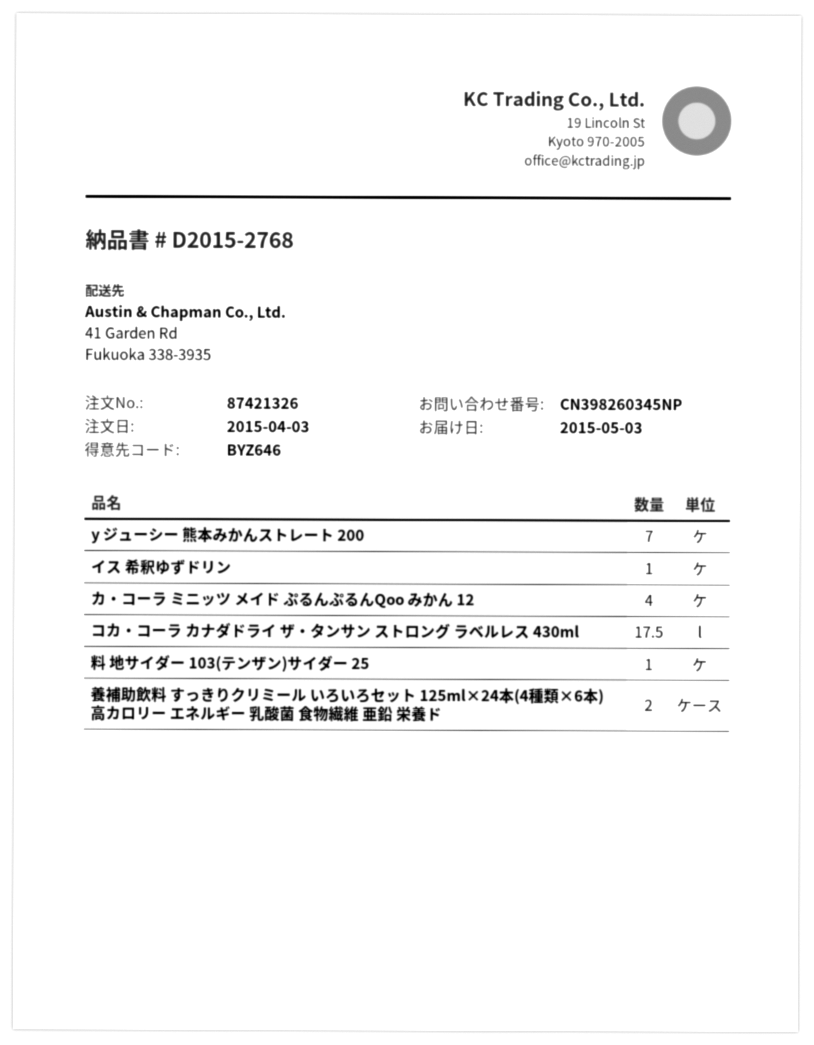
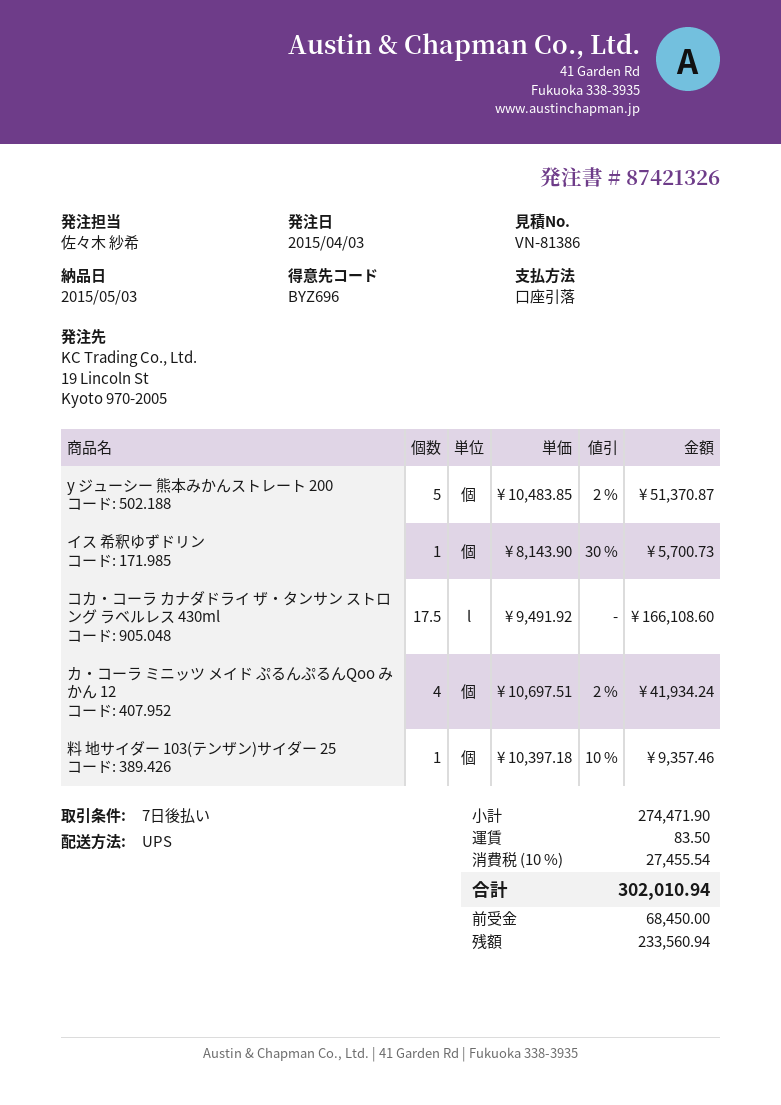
customer number: BYZ646 -> BYZ696
y ジューシー 熊本みかんストレート 200: 7 -> 5
養補助飲料 すっきりクリミール いろいろセット 125ml×24本(4種類×6本) 高カロリー エネルギー 乳酸菌 食物繊維 亜鉛 栄養ド: 2 -> none

